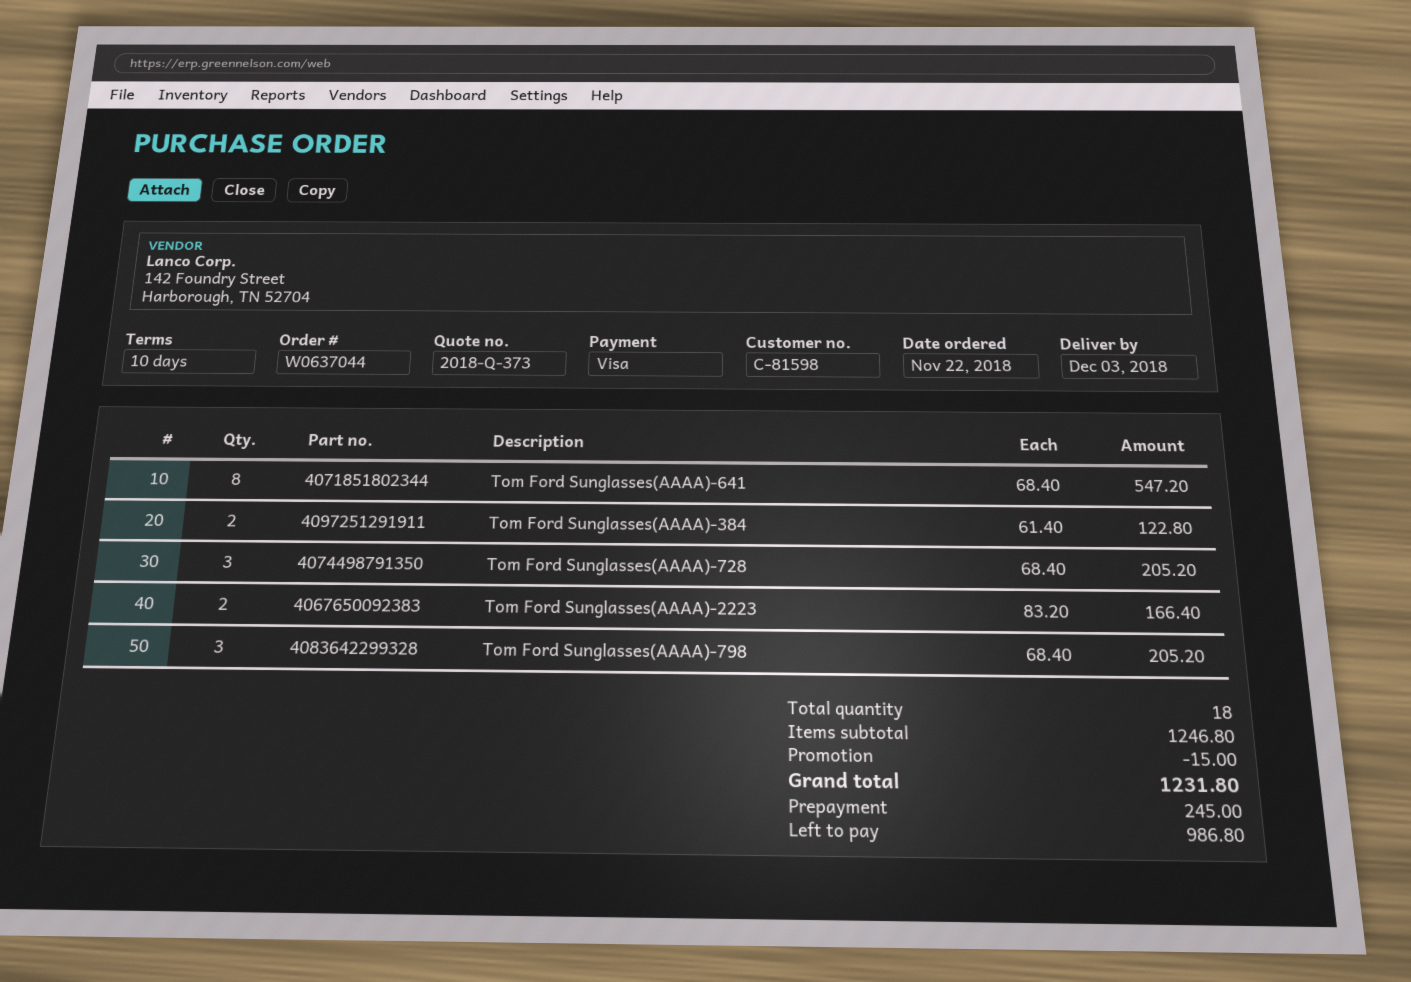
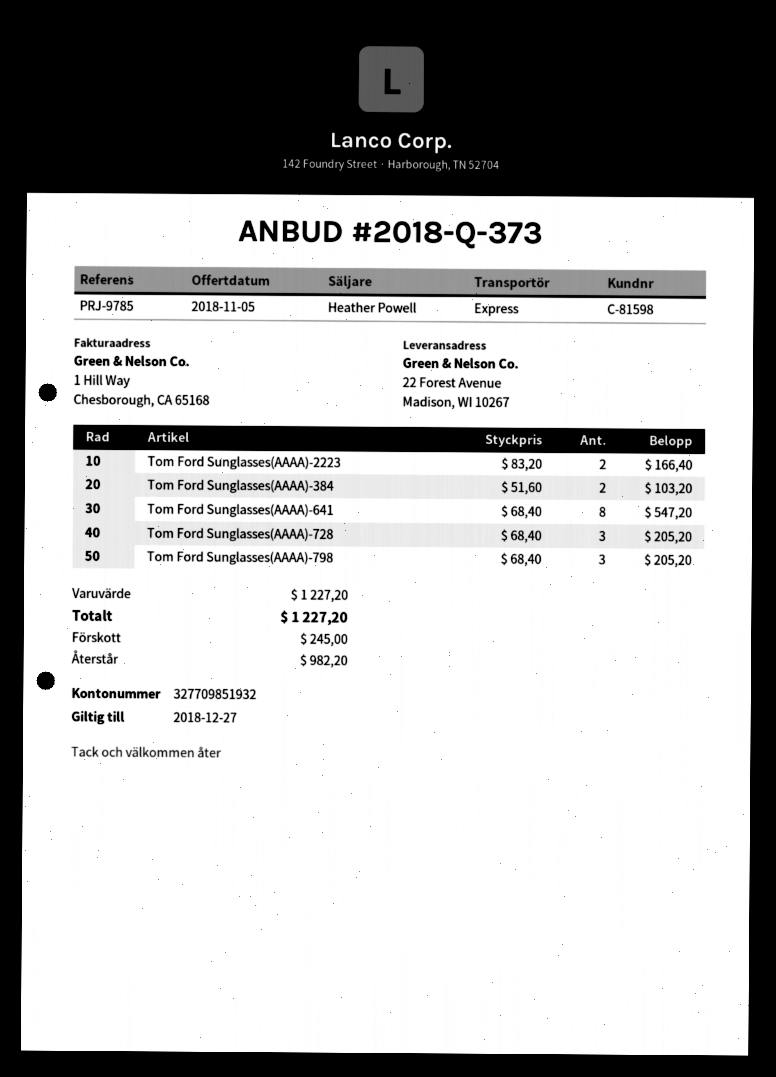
Tom Ford Sunglasses(AAAA)-384: 2 x 61.40 = 122.80 -> 2 x 51.60 = 103.20
subtotal: 1246.80 -> 1227.20
discount: 15.00 -> none
total: 1231.80 -> 1227.20
balance: 986.80 -> 982.20

